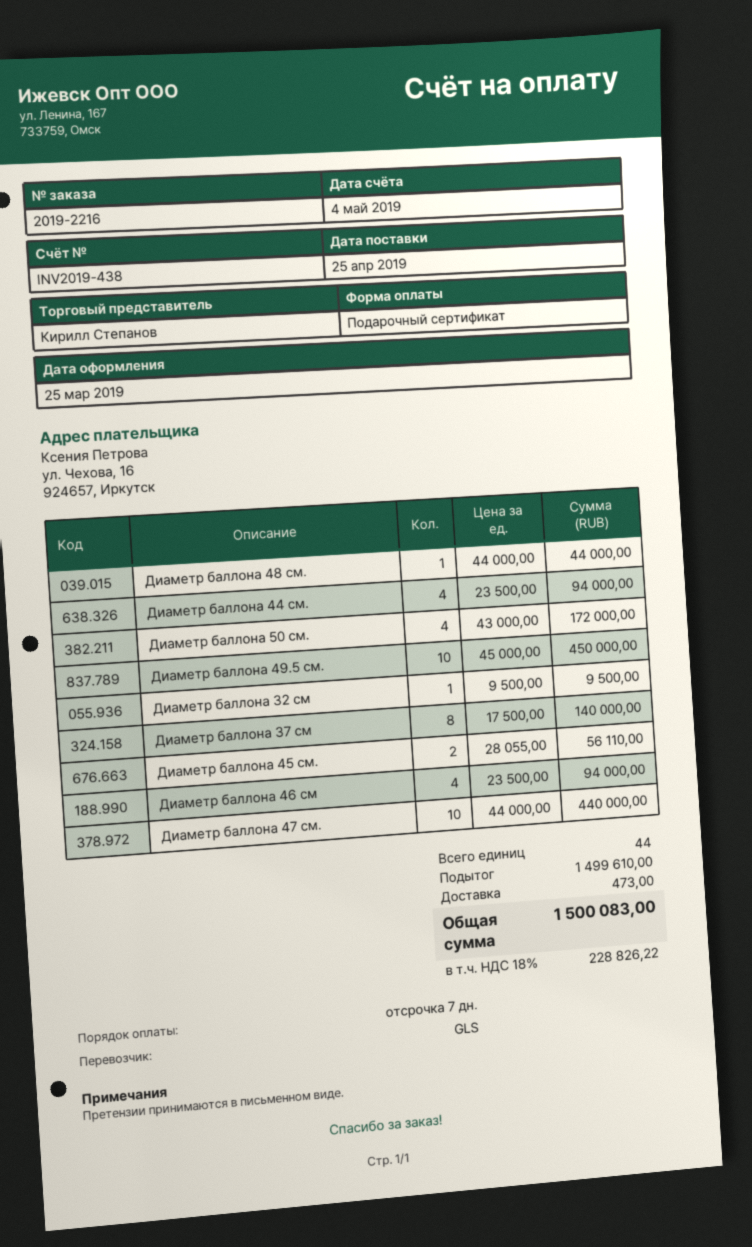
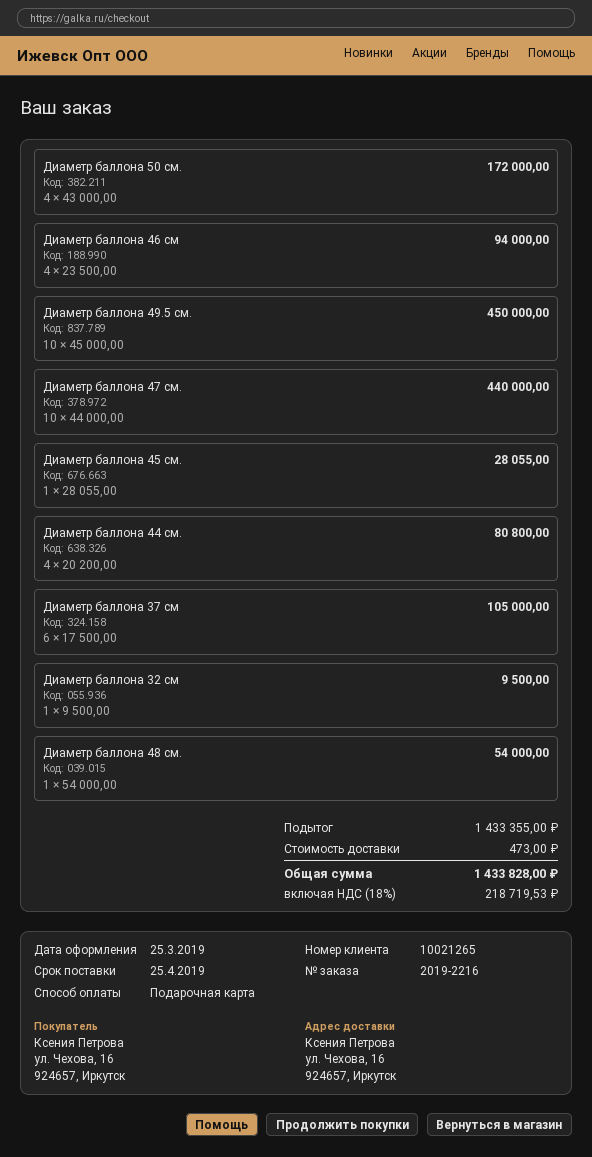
Диаметр баллона 48 см.: 1 x 44000.00 = 44000.00 -> 1 x 54000.00 = 54000.00
Диаметр баллона 44 см.: 4 x 23500.00 = 94000.00 -> 4 x 20200.00 = 80800.00
Диаметр баллона 37 см: 8 x 17500.00 = 140000.00 -> 6 x 17500.00 = 105000.00
Диаметр баллона 45 см.: 2 x 28055.00 = 56110.00 -> 1 x 28055.00 = 28055.00
subtotal: 1499610.00 -> 1433355.00
tax: 18% = 228826.22 -> 18% = 218719.53
total: 1500083.00 -> 1433828.00

